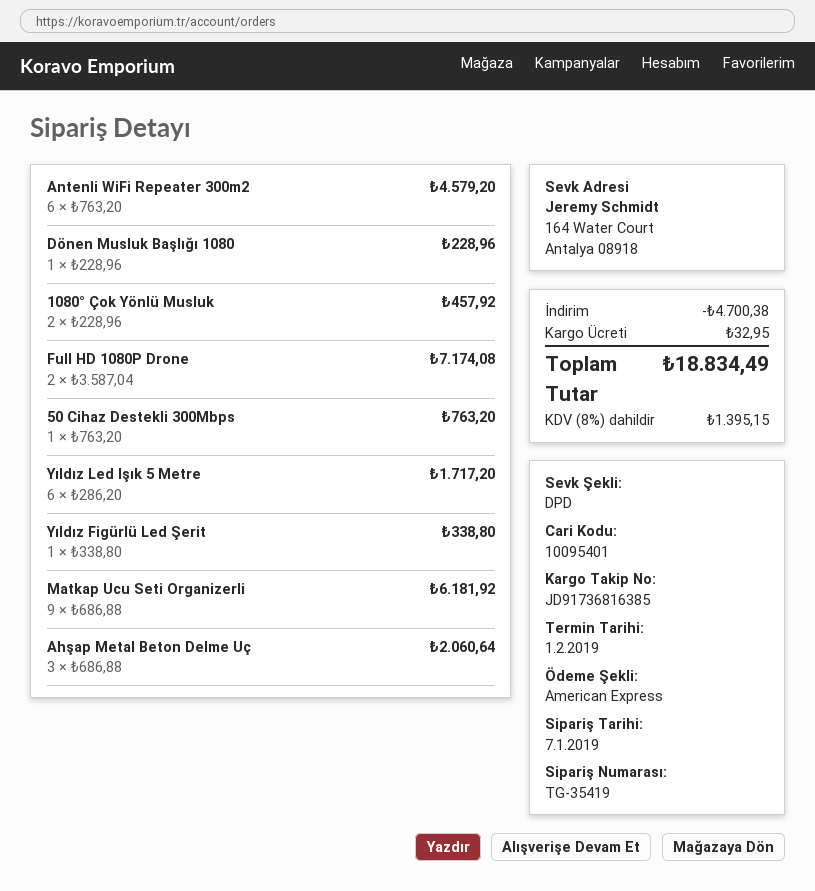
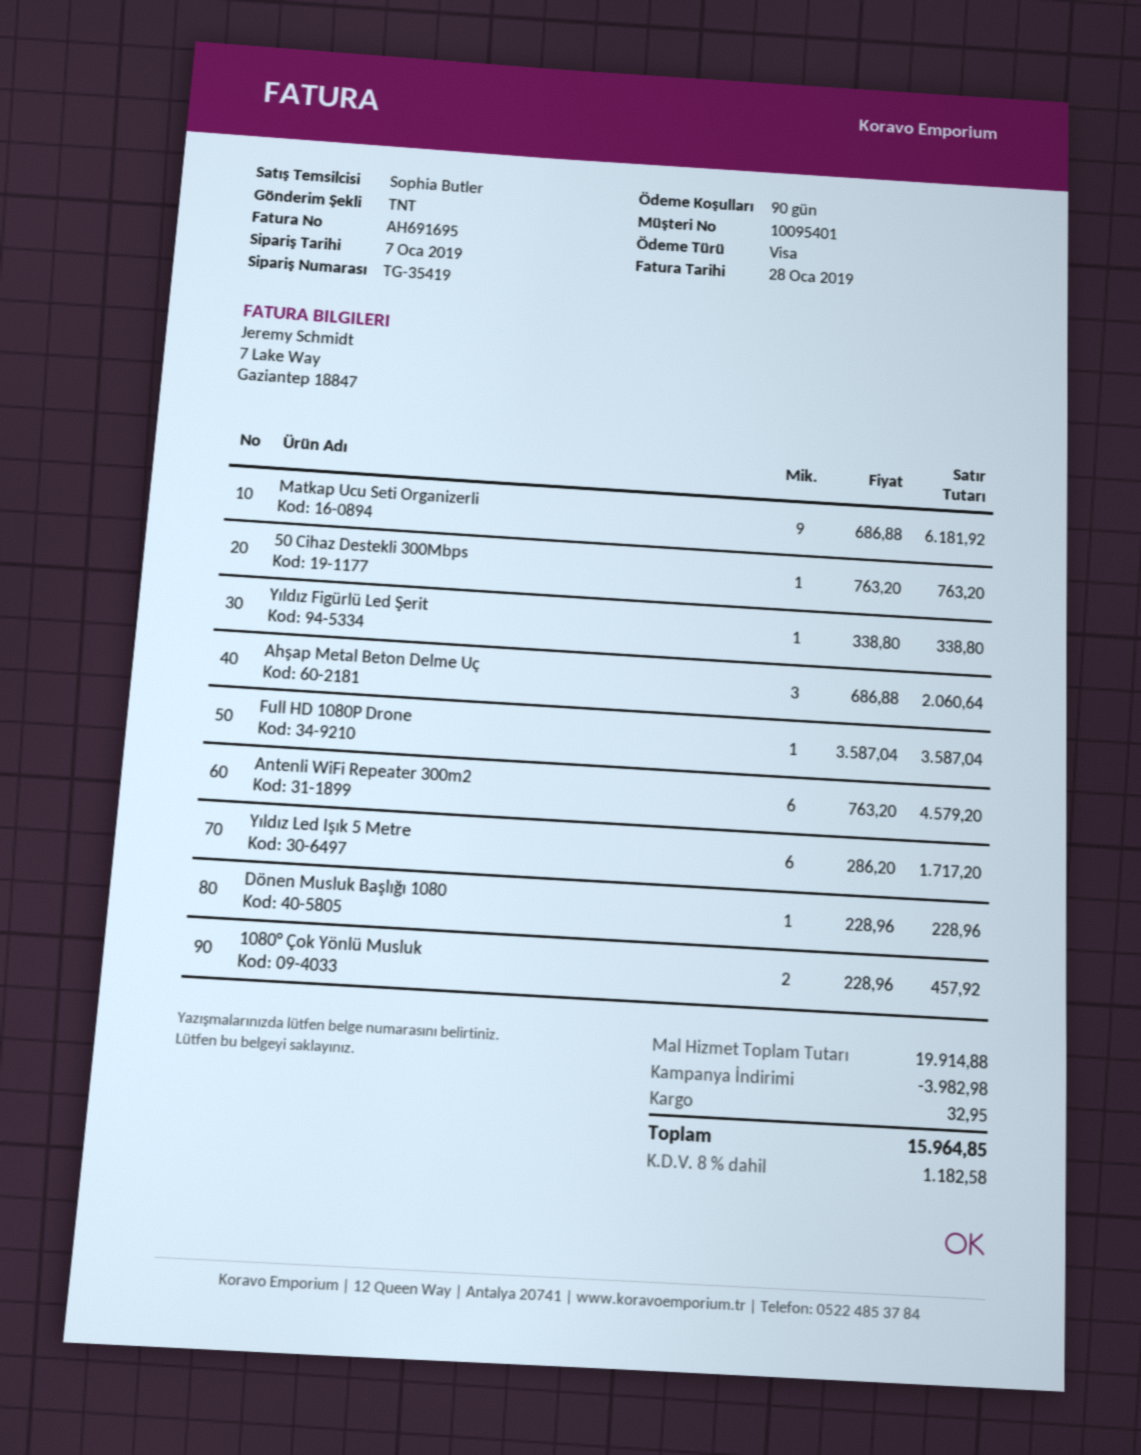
payment method: American Express -> Visa
shipping method: DPD -> TNT
Full HD 1080P Drone: 2 x 3587.04 = 7174.08 -> 1 x 3587.04 = 3587.04
discount: 4700.38 -> 3982.98
tax: 8% = 1395.15 -> 8% = 1182.58
total: 18834.49 -> 15964.85

